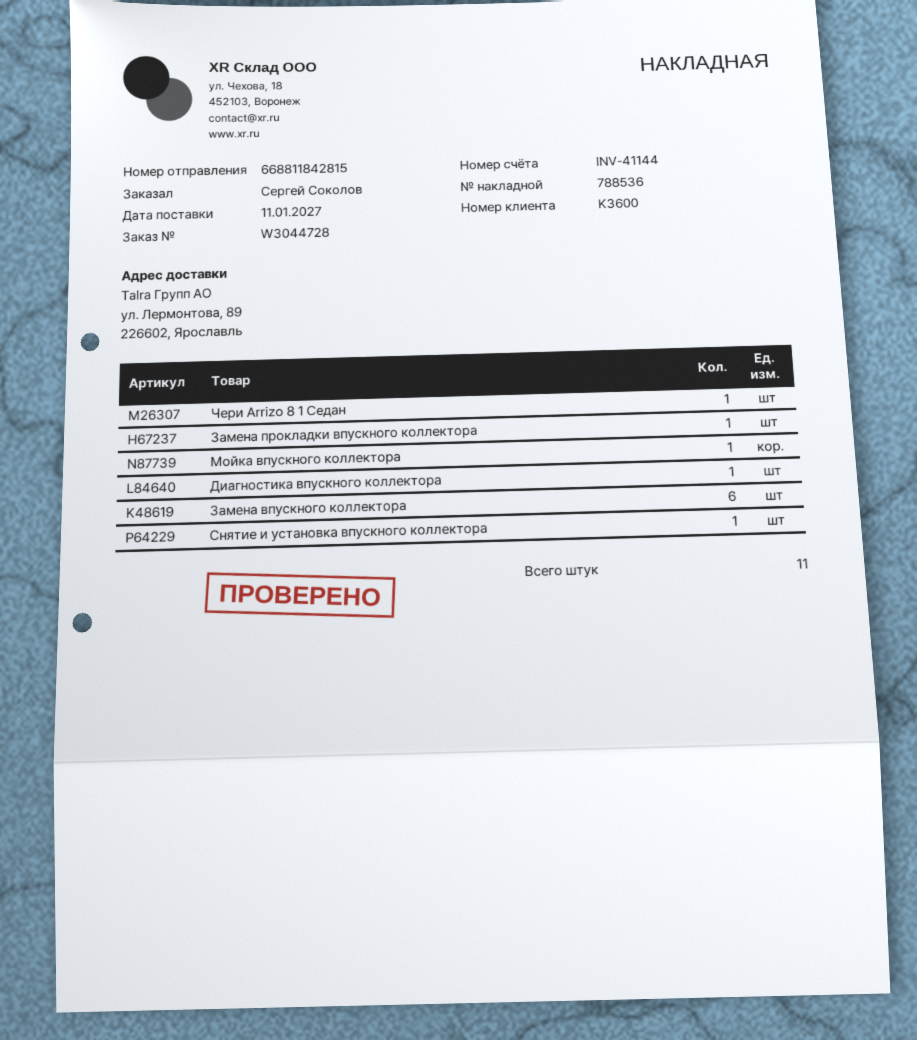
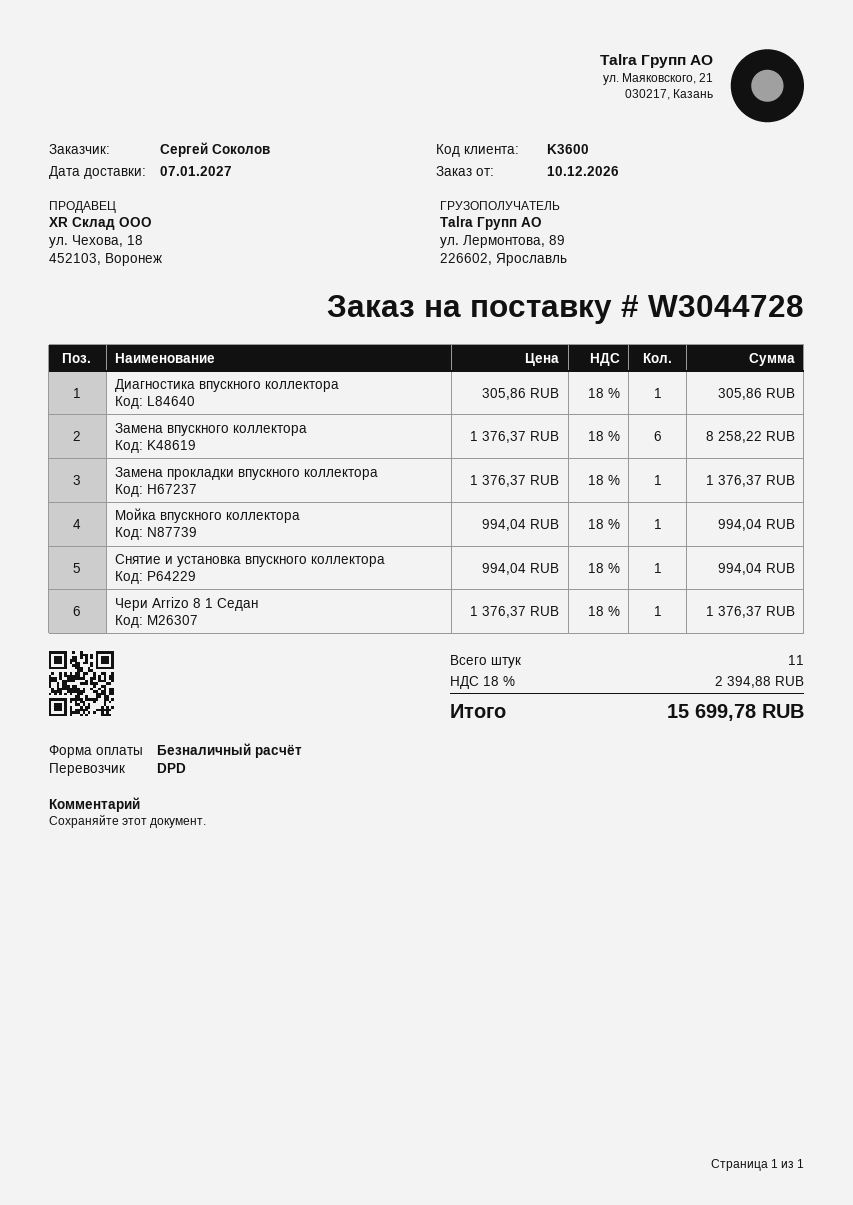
delivery date: 2027-01-11 -> 2027-01-07

